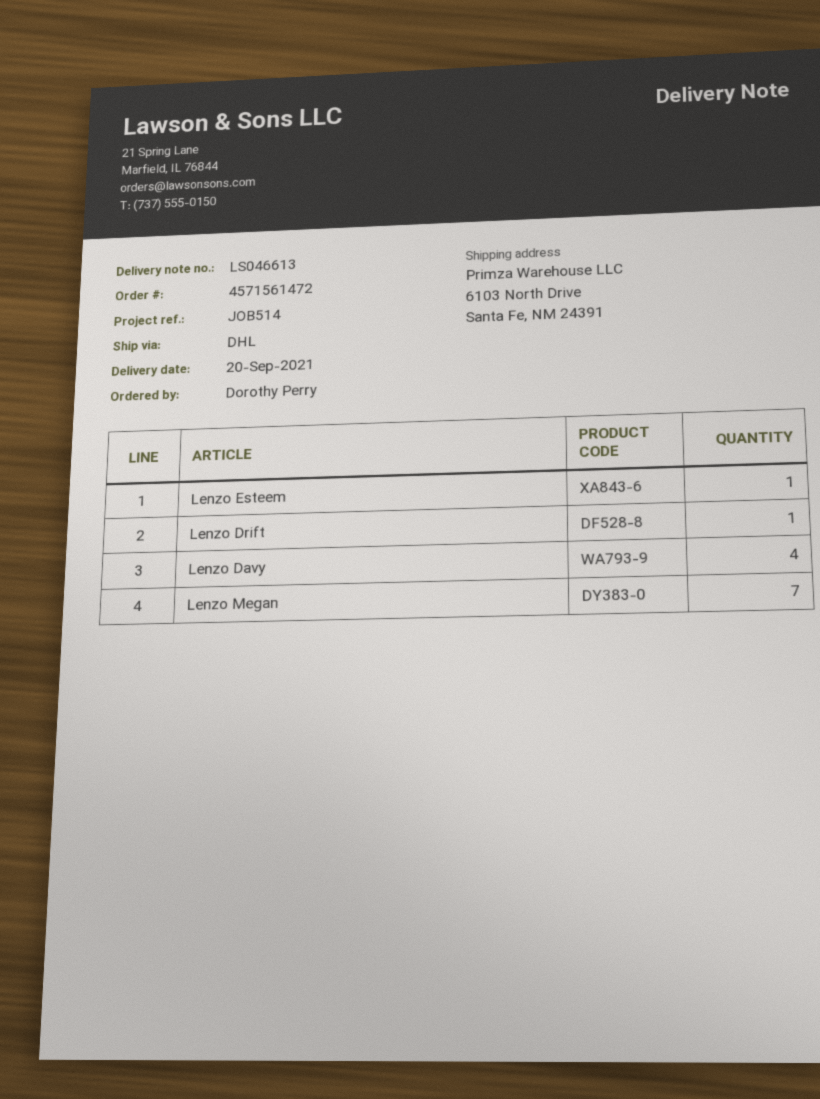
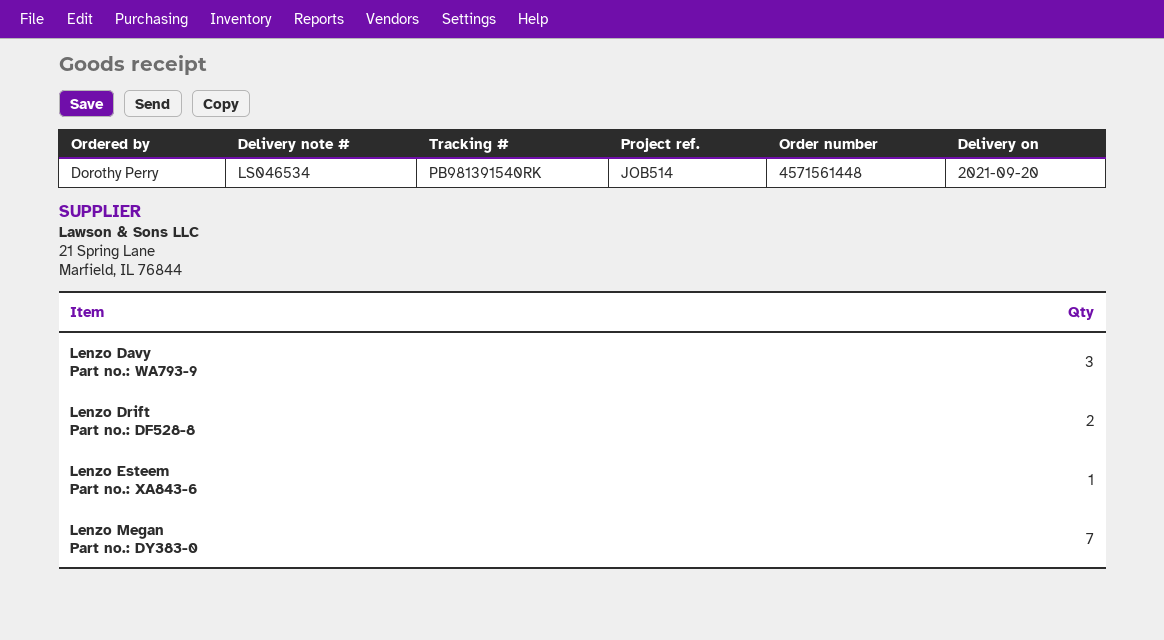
order number: 4571561472 -> 4571561448
delivery note number: LS046613 -> LS046534
Lenzo Drift: 1 -> 2
Lenzo Davy: 4 -> 3

